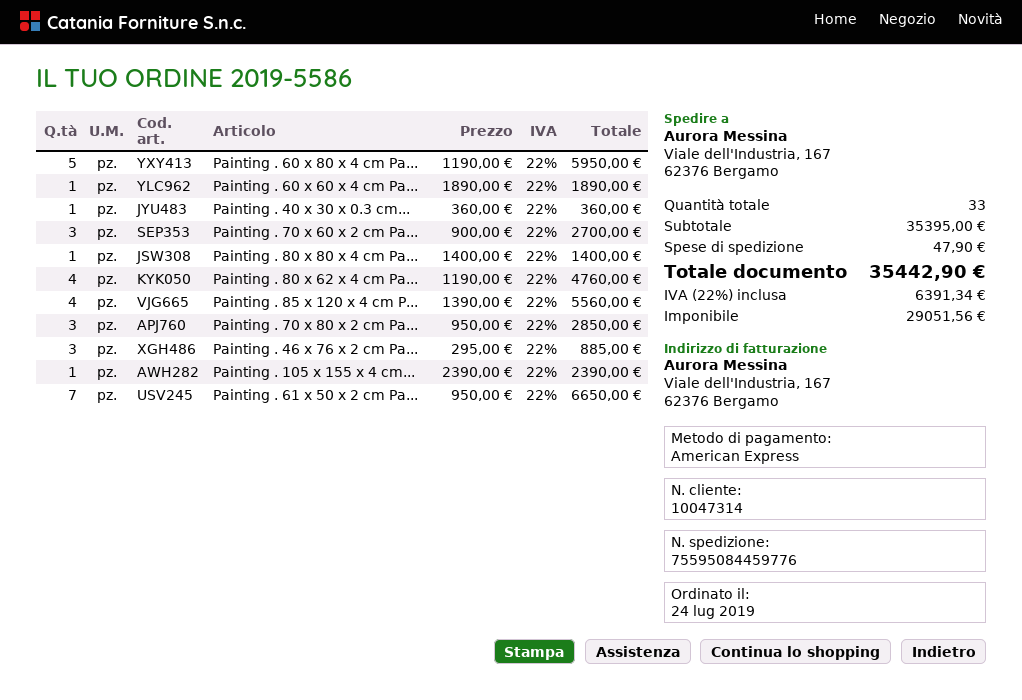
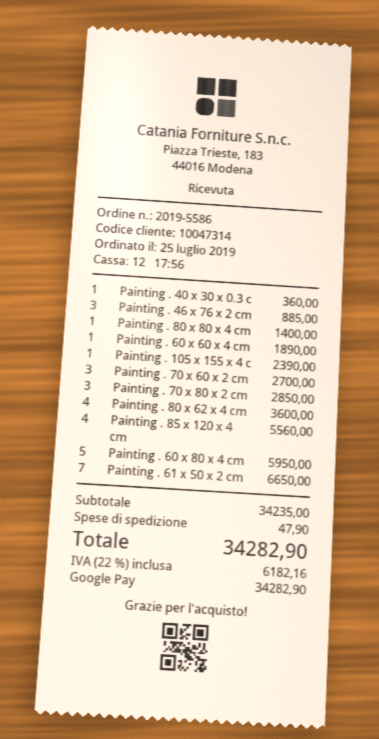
order date: 2019-07-24 -> 2019-07-25
payment method: American Express -> Google Pay
Painting . 80 x 62 x 4 cm Pa...: 4 for 4760.00 -> 4 for 3600.00
subtotal: 35395.00 -> 34235.00
tax: 22% = 6391.34 -> 22% = 6182.16
total: 35442.90 -> 34282.90

